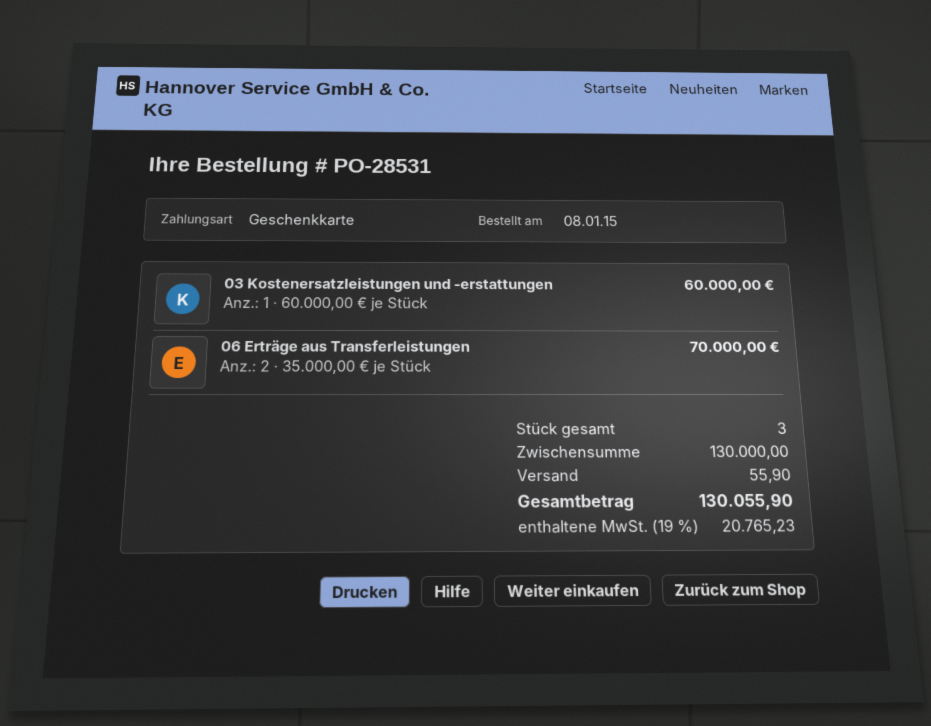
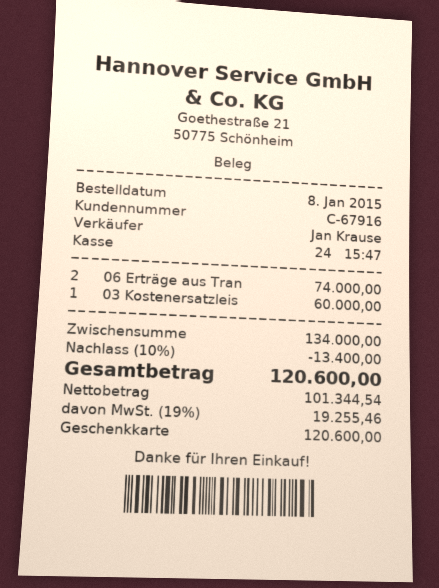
06 Erträge aus Transferleistungen: 2 for 70000.00 -> 2 for 74000.00
subtotal: 130000.00 -> 134000.00
discount: none -> 10% = 13400.00
shipping: 55.90 -> none
tax: 19% = 20765.23 -> 19% = 19255.46
total: 130055.90 -> 120600.00

